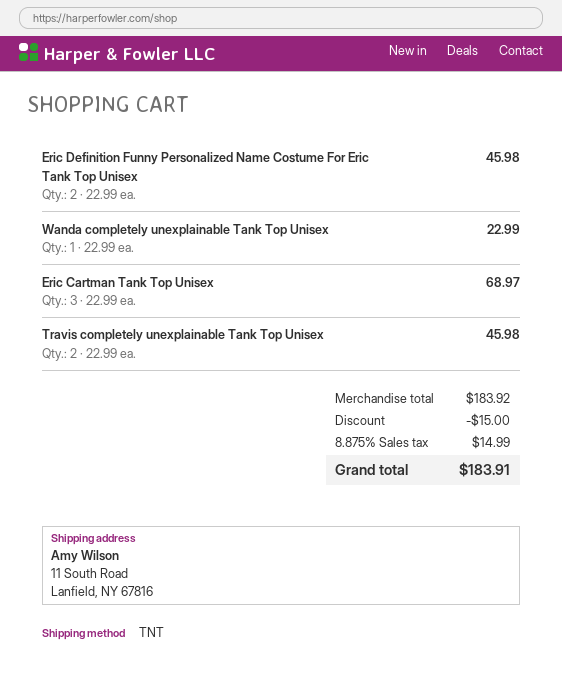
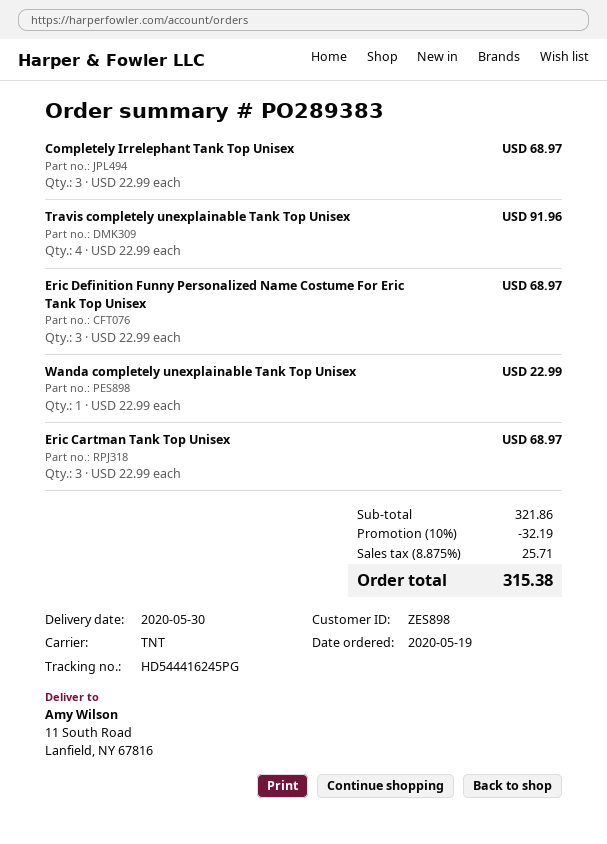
Eric Definition Funny Personalized Name Costume For Eric Tank Top Unisex: 2 x 22.99 = 45.98 -> 3 x 22.99 = 68.97
Travis completely unexplainable Tank Top Unisex: 2 x 22.99 = 45.98 -> 4 x 22.99 = 91.96
Completely Irrelephant Tank Top Unisex: none -> 3 x 22.99 = 68.97
subtotal: 183.92 -> 321.86
discount: 15.00 -> 32.19
tax: 8.875% = 14.99 -> 8.875% = 25.71
total: 183.91 -> 315.38

